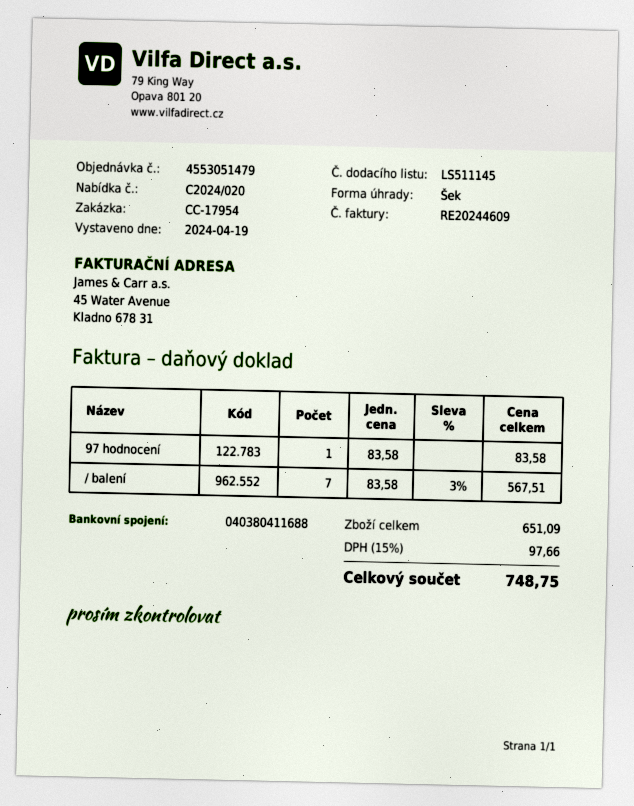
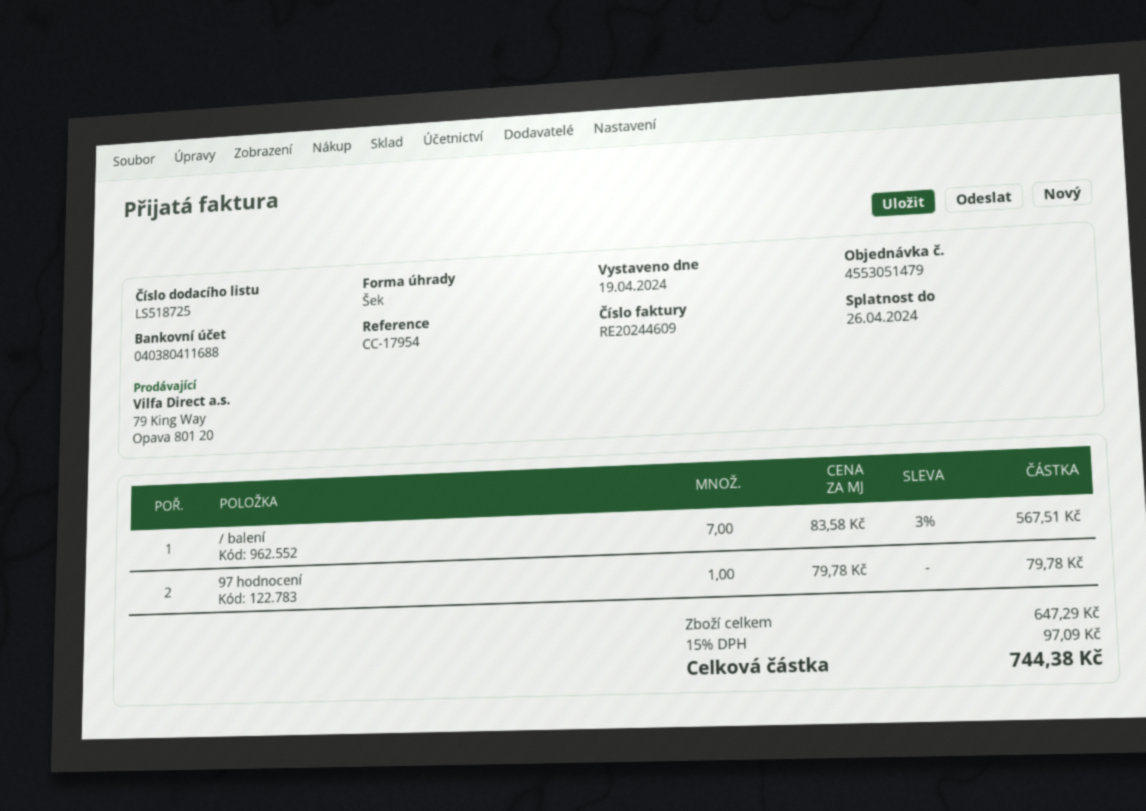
delivery note number: LS511145 -> LS518725
97 hodnocení: 1 x 83.58 = 83.58 -> 1 x 79.78 = 79.78
subtotal: 651.09 -> 647.29
tax: 15% = 97.66 -> 15% = 97.09
total: 748.75 -> 744.38

